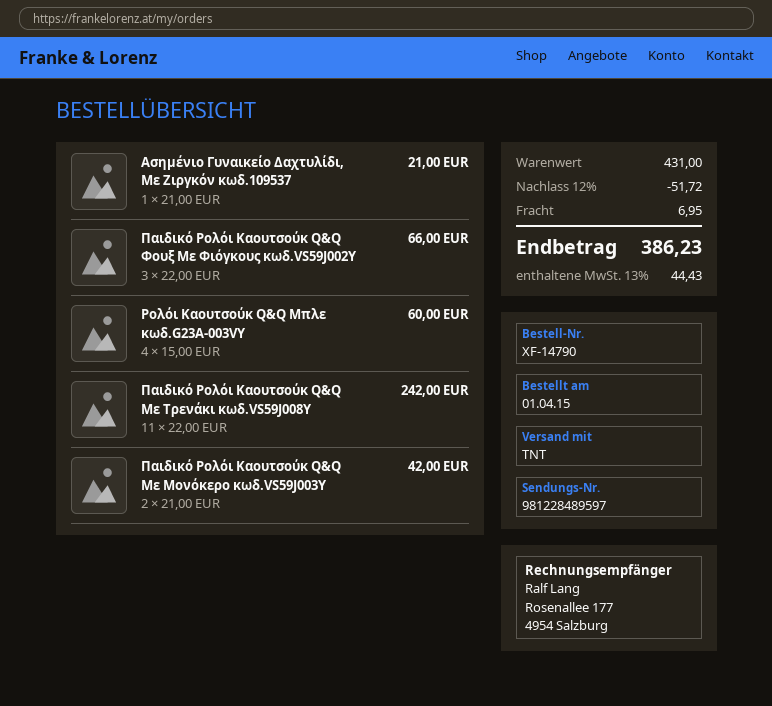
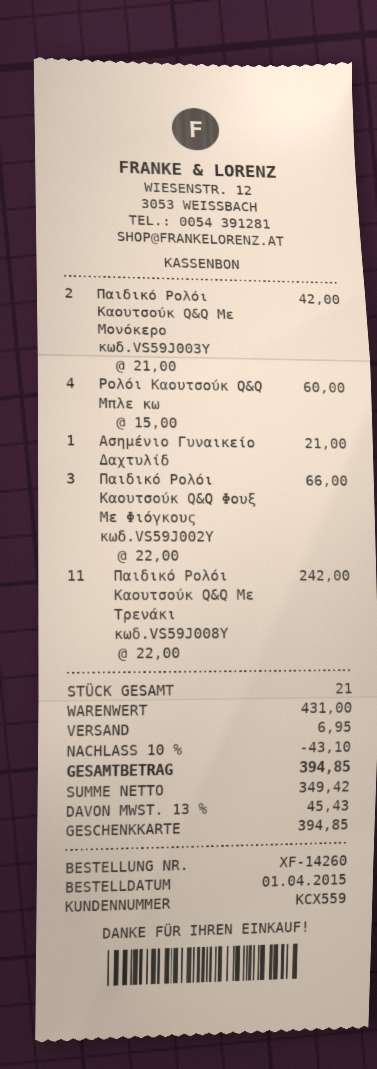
order number: XF-14790 -> XF-14260
discount: 12% = 51.72 -> 10% = 43.10
tax: 13% = 44.43 -> 13% = 45.43
total: 386.23 -> 394.85

